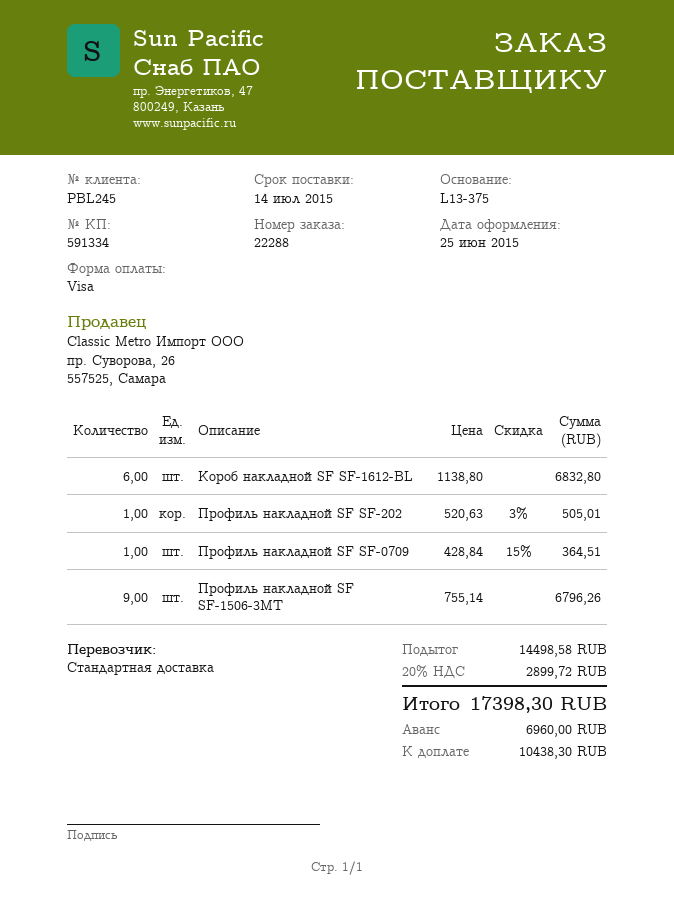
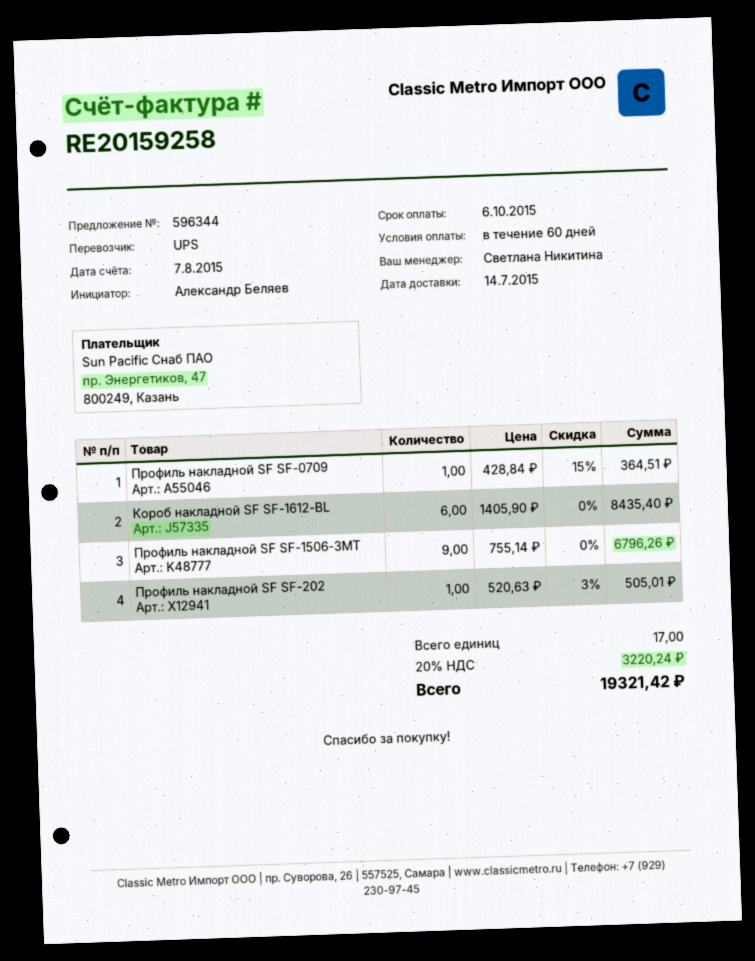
quote number: 591334 -> 596344
shipping method: standard -> UPS
Короб накладной SF SF-1612-BL: 6 x 1138.80 = 6832.80 -> 6 x 1405.90 = 8435.40
tax: 20% = 2899.72 -> 20% = 3220.24
total: 17398.30 -> 19321.42

